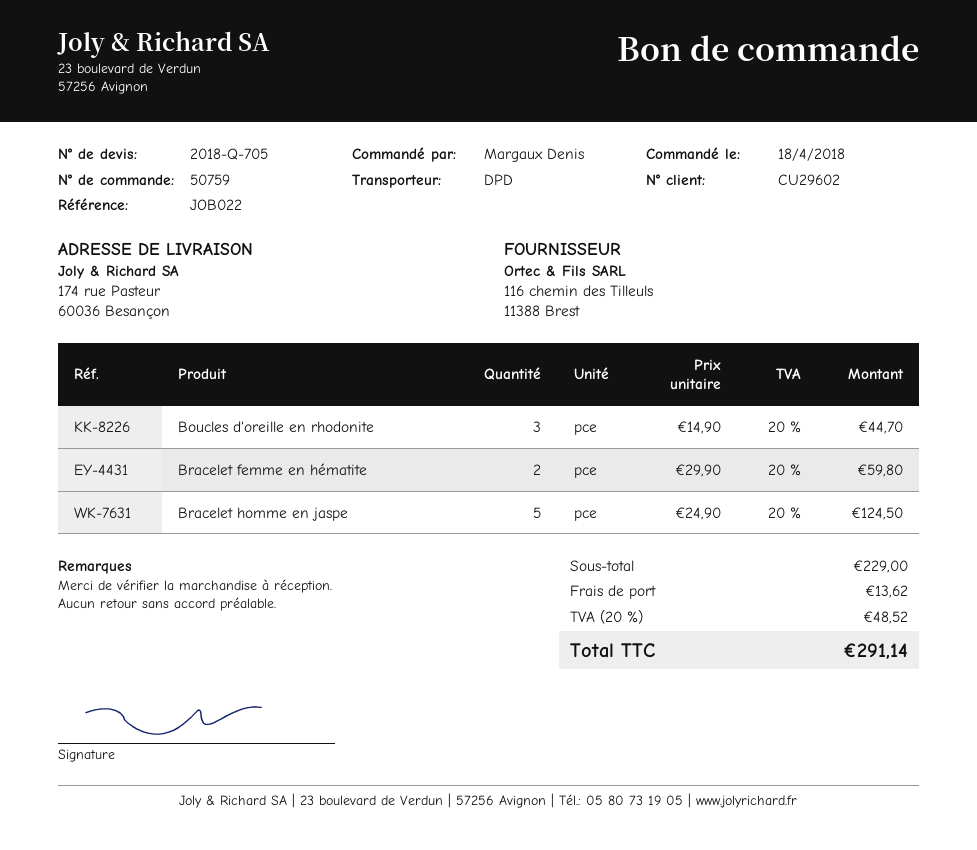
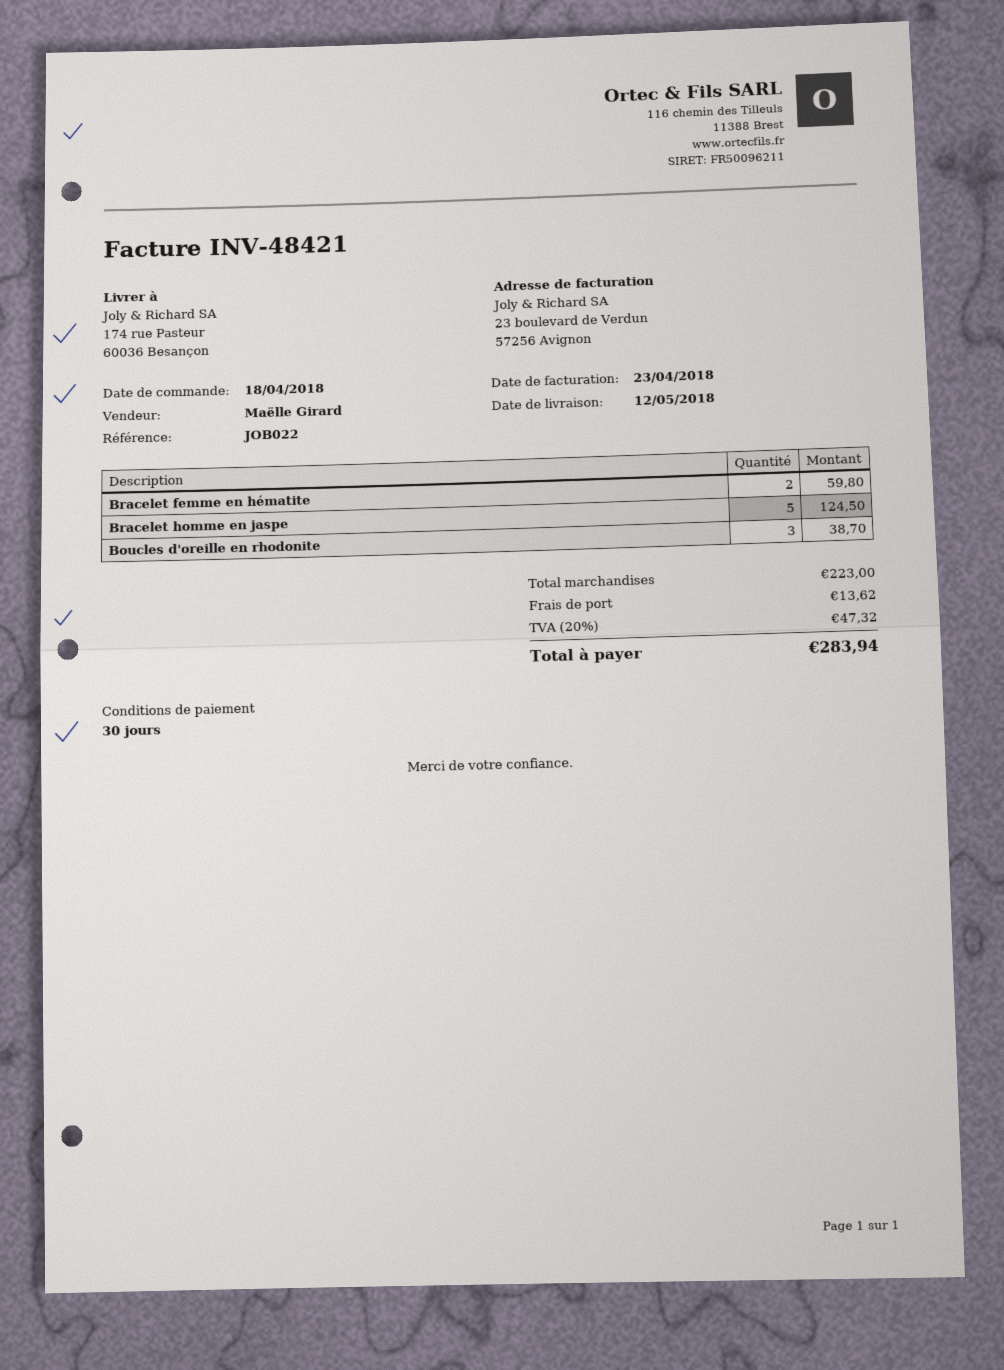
Boucles d'oreille en rhodonite: 3 for 44.70 -> 3 for 38.70
subtotal: 229.00 -> 223.00
tax: 20% = 48.52 -> 20% = 47.32
total: 291.14 -> 283.94

